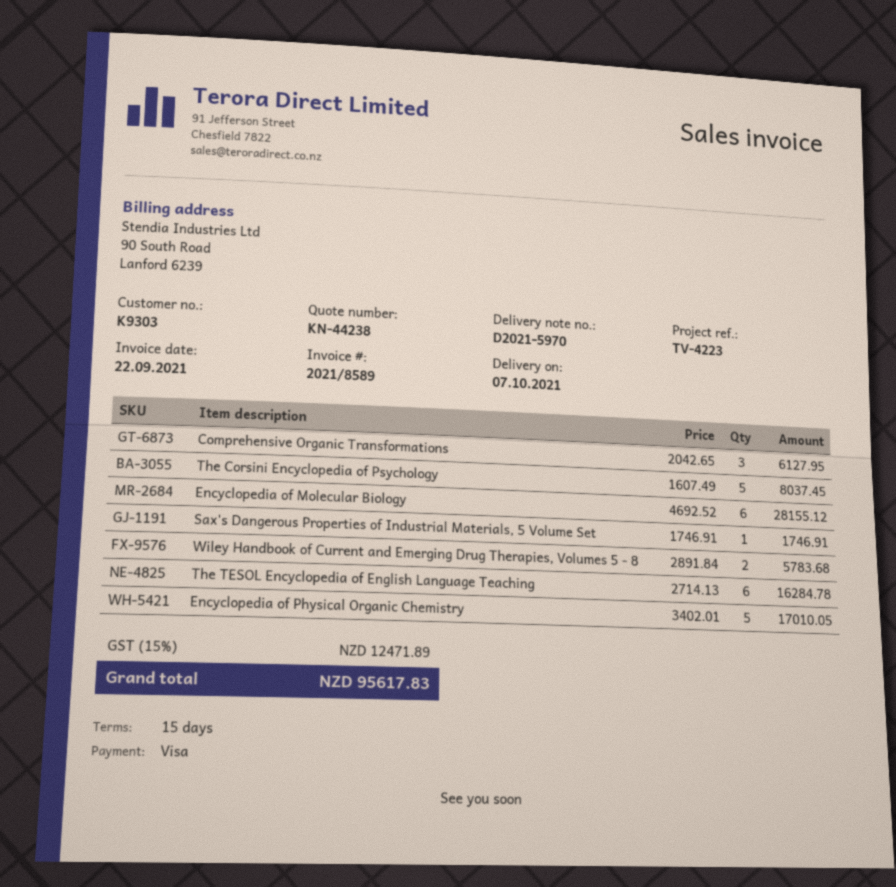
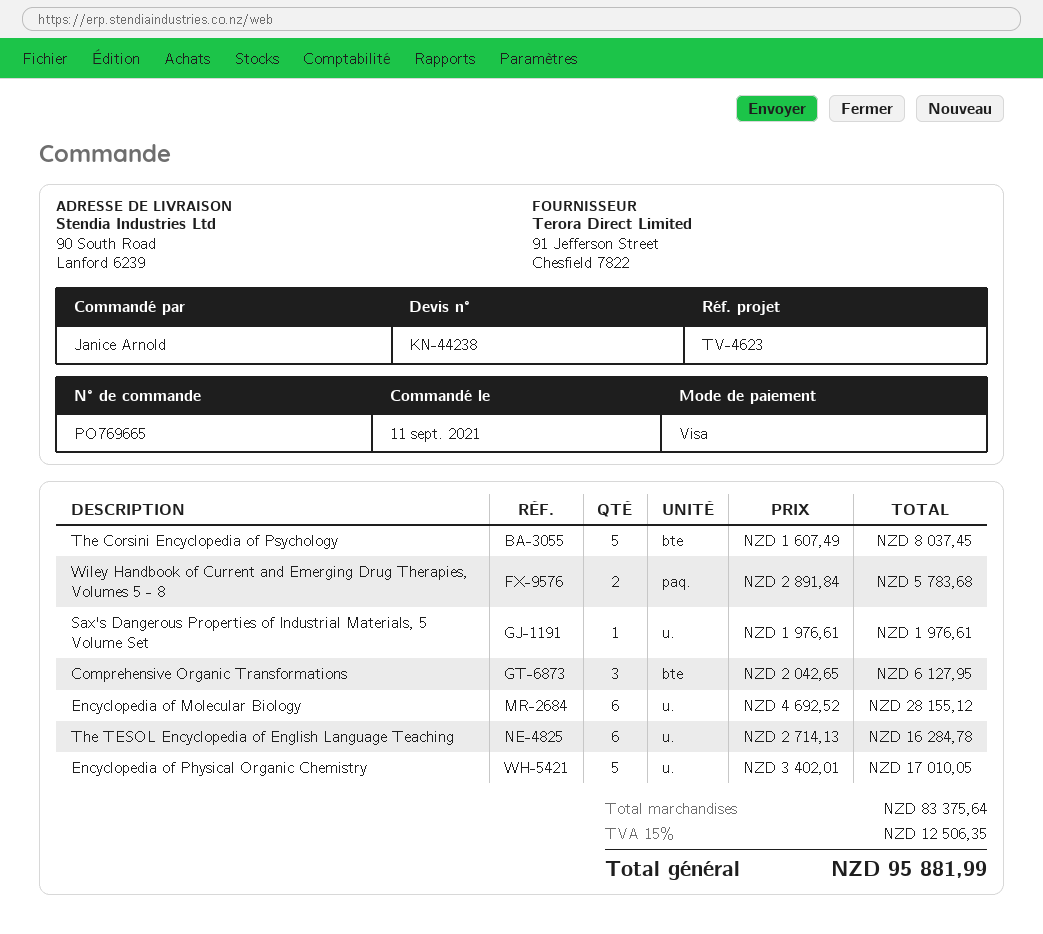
reference: TV-4223 -> TV-4623
Sax's Dangerous Properties of Industrial Materials, 5 Volume Set: 1 x 1746.91 = 1746.91 -> 1 x 1976.61 = 1976.61
tax: 15% = 12471.89 -> 15% = 12506.35
total: 95617.83 -> 95881.99

